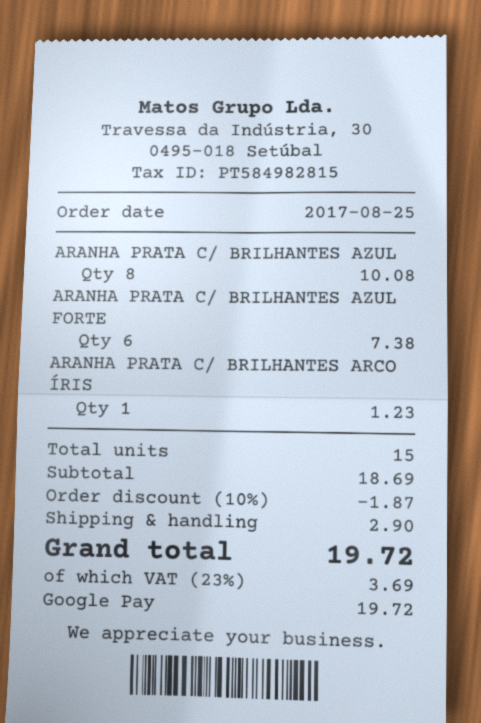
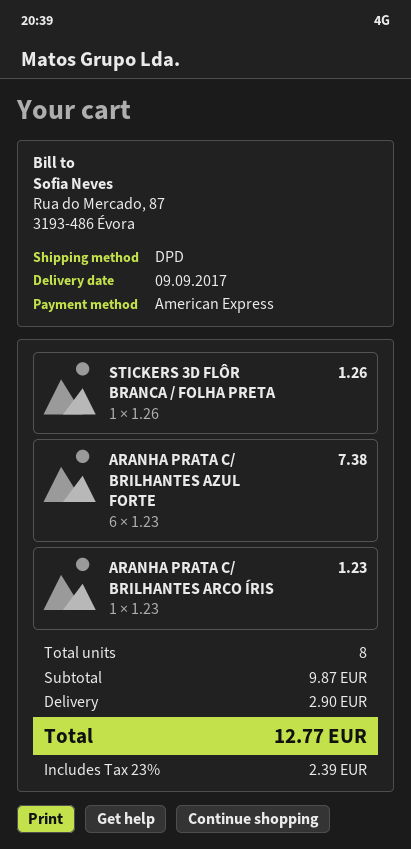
payment method: Google Pay -> American Express
ARANHA PRATA C/ BRILHANTES AZUL: 8 for 10.08 -> none
STICKERS 3D FLÔR BRANCA / FOLHA PRETA: none -> 1 for 1.26
total quantity: 15 -> 8
subtotal: 18.69 -> 9.87
discount: 10% = 1.87 -> none
tax: 23% = 3.69 -> 23% = 2.39
total: 19.72 -> 12.77

